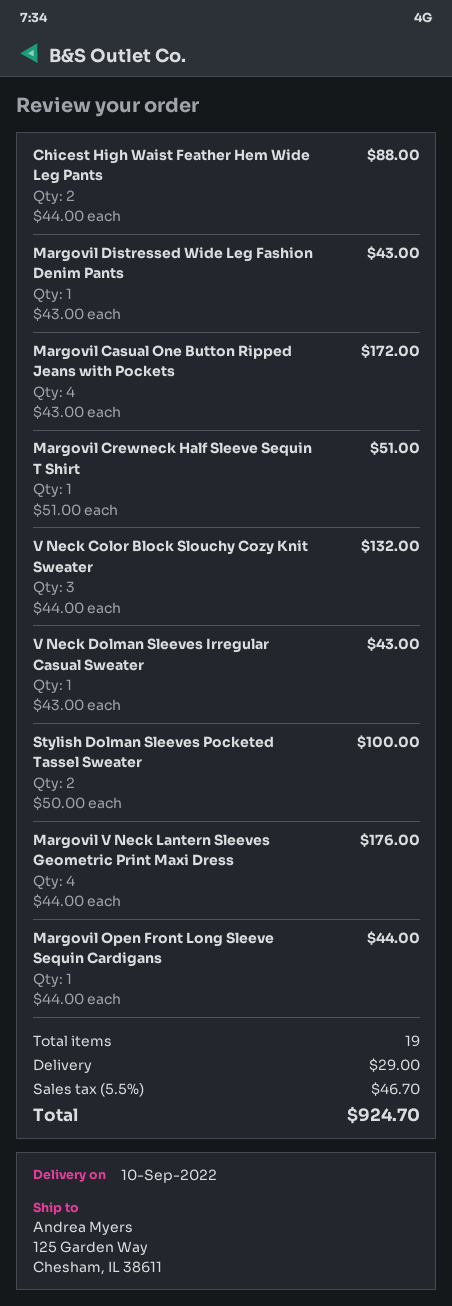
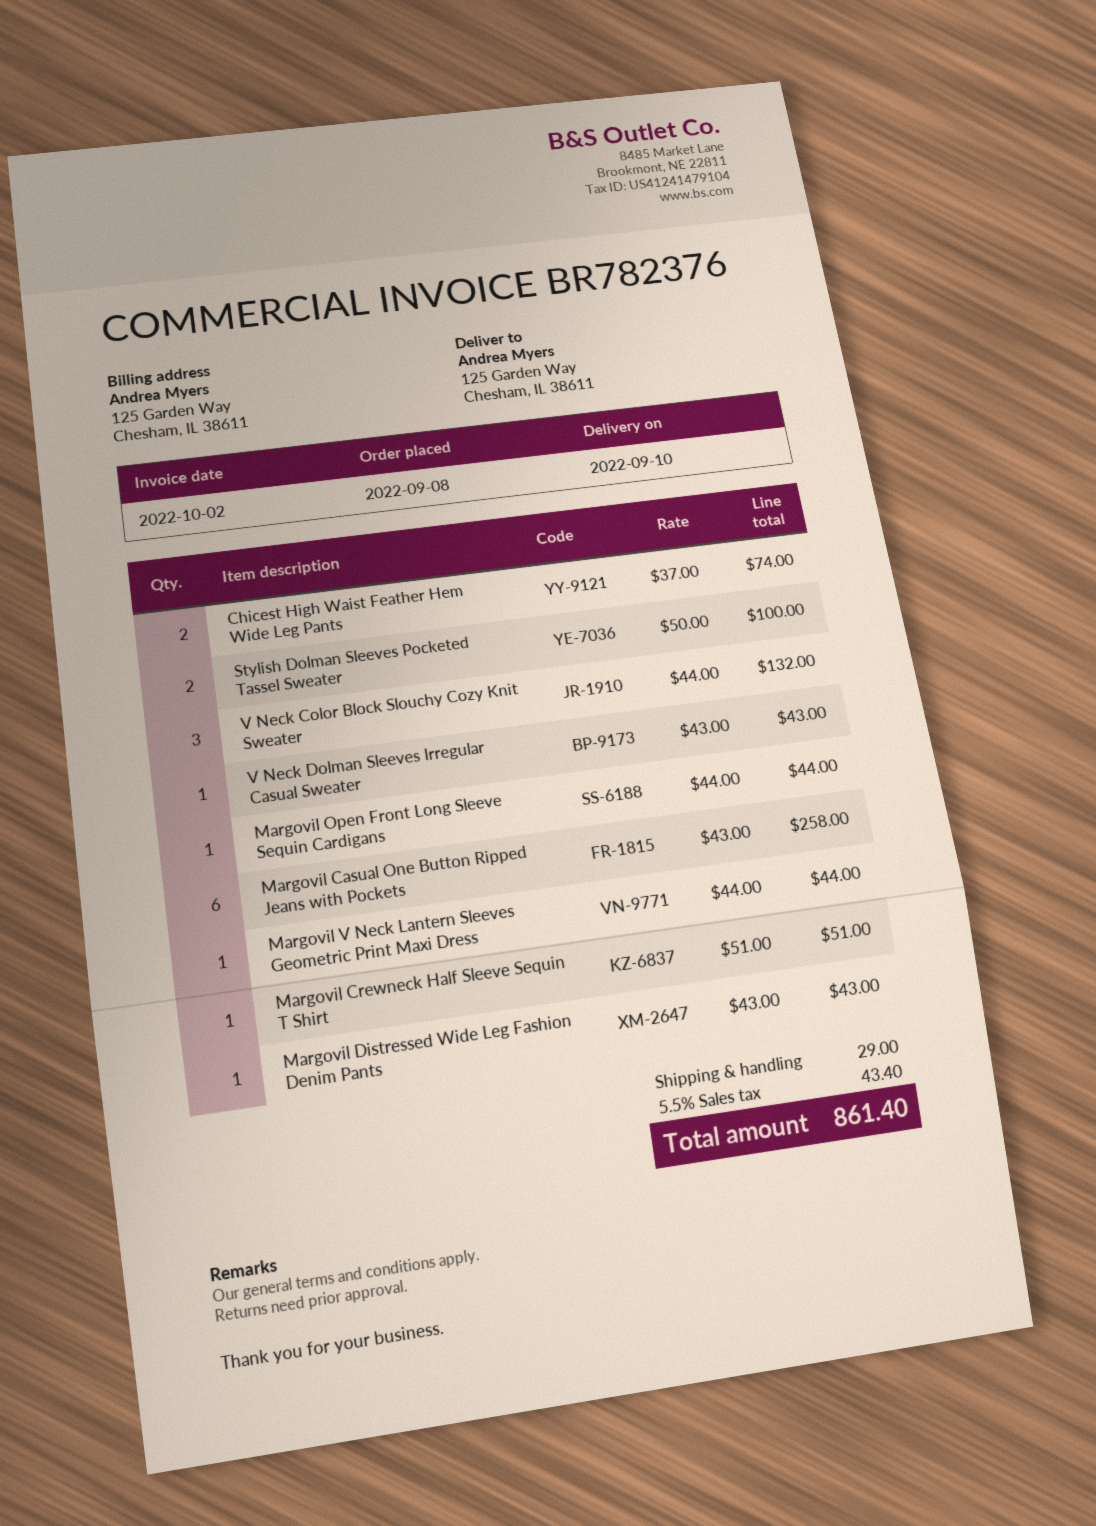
Chicest High Waist Feather Hem Wide Leg Pants: 2 x 44.00 = 88.00 -> 2 x 37.00 = 74.00
Margovil Casual One Button Ripped Jeans with Pockets: 4 x 43.00 = 172.00 -> 6 x 43.00 = 258.00
Margovil V Neck Lantern Sleeves Geometric Print Maxi Dress: 4 x 44.00 = 176.00 -> 1 x 44.00 = 44.00
tax: 5.5% = 46.70 -> 5.5% = 43.40
total: 924.70 -> 861.40

